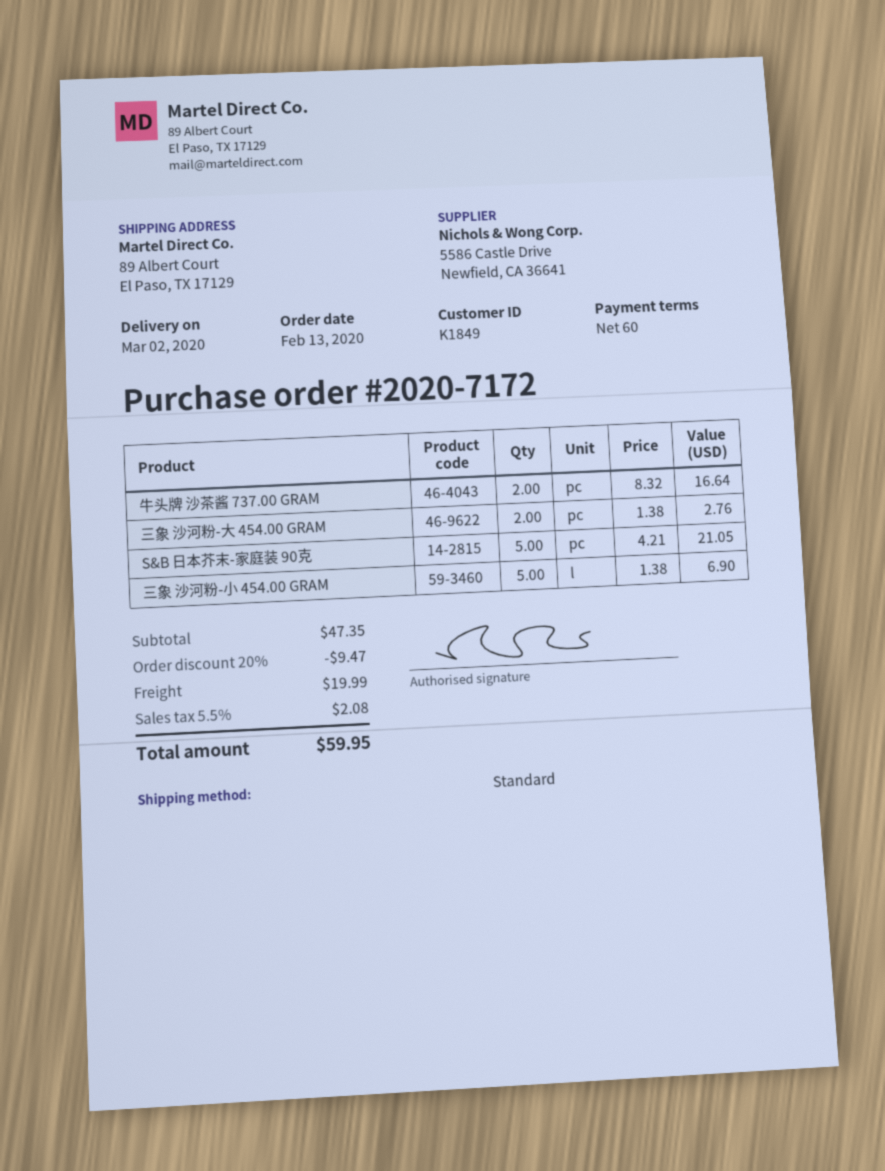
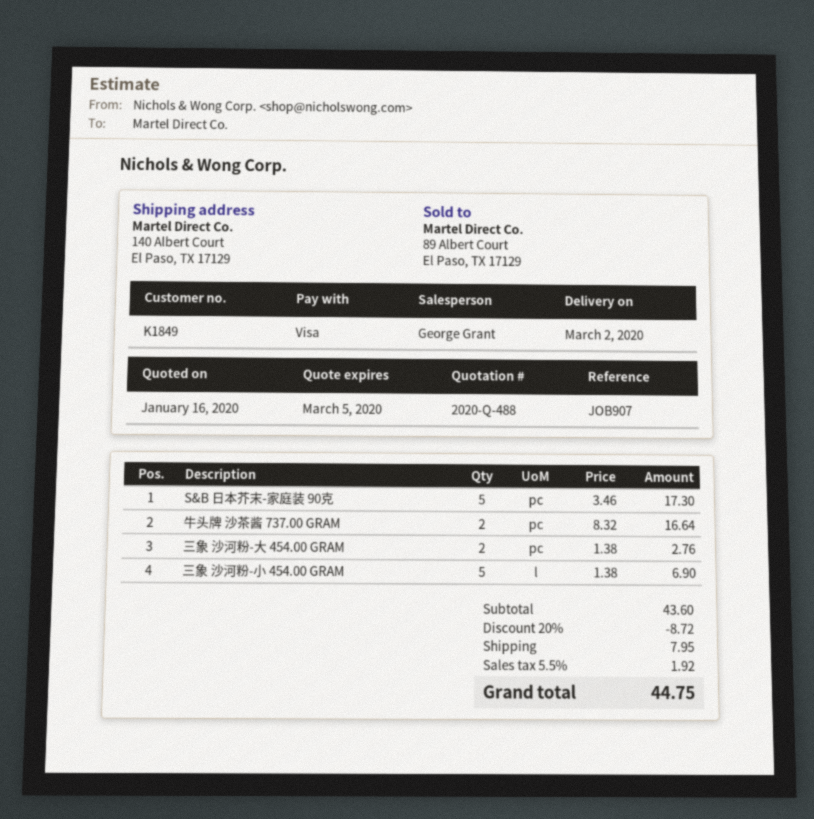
ship to: 89 Albert Court, El Paso, TX 17129 -> 140 Albert Court, El Paso, TX 17129
S&B 日本芥末-家庭装 90克: 5 x 4.21 = 21.05 -> 5 x 3.46 = 17.30
subtotal: 47.35 -> 43.60
discount: 20% = 9.47 -> 20% = 8.72
shipping: 19.99 -> 7.95
tax: 5.5% = 2.08 -> 5.5% = 1.92
total: 59.95 -> 44.75

